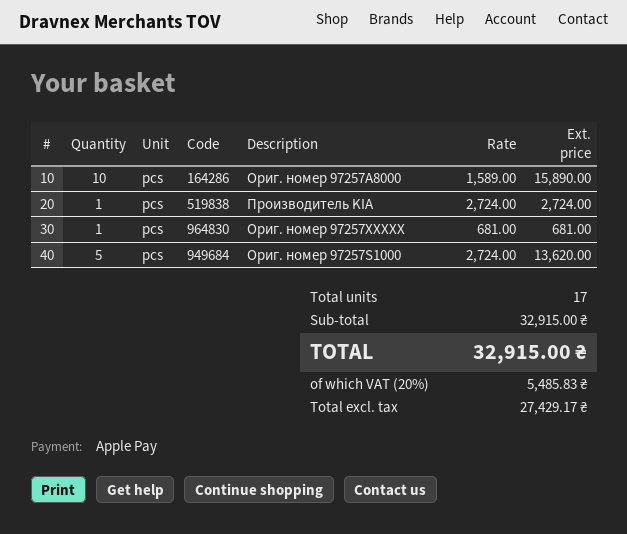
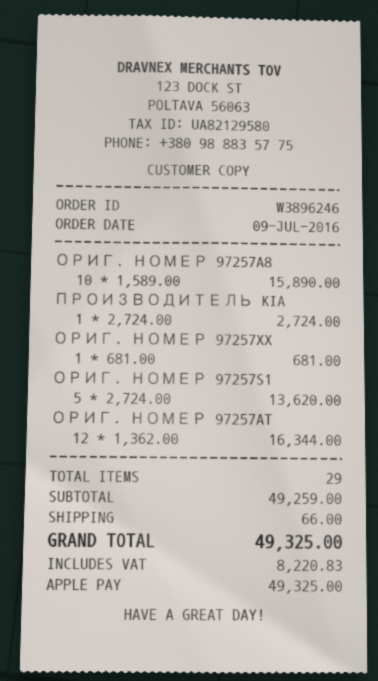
ОРИГ. НОМЕР 97257AT: none -> 12 x 1362.00 = 16344.00
total quantity: 17 -> 29
subtotal: 32915.00 -> 49259.00
shipping: none -> 66.00
tax: 5485.83 -> 8220.83
total: 32915.00 -> 49325.00

